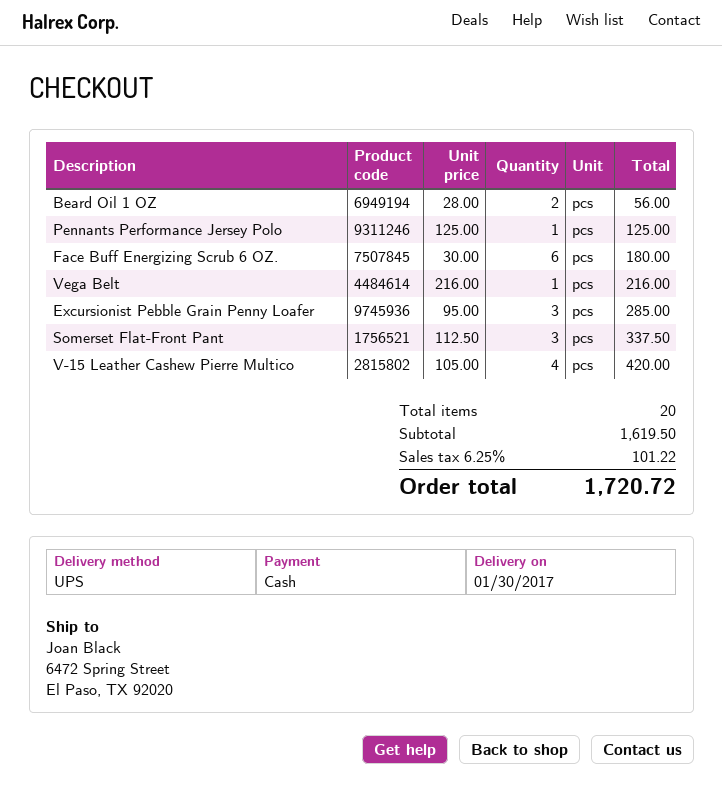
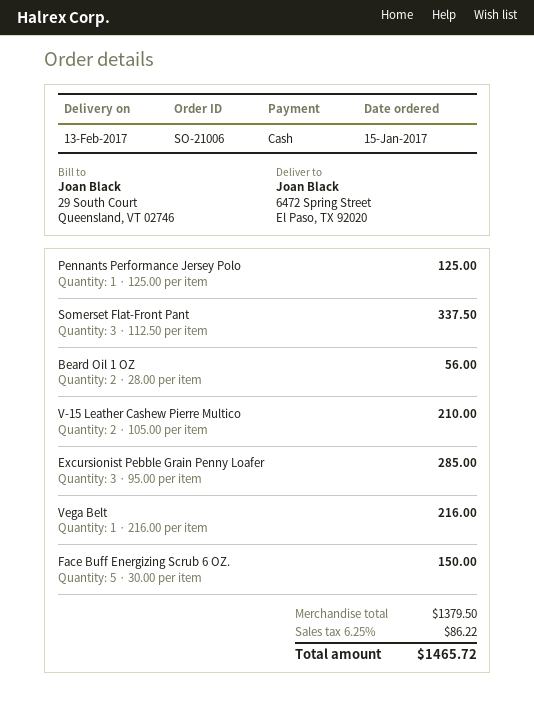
delivery date: 2017-01-30 -> 2017-02-13
Face Buff Energizing Scrub 6 OZ.: 6 x 30.00 = 180.00 -> 5 x 30.00 = 150.00
V-15 Leather Cashew Pierre Multico: 4 x 105.00 = 420.00 -> 2 x 105.00 = 210.00
subtotal: 1619.50 -> 1379.50
tax: 6.25% = 101.22 -> 6.25% = 86.22
total: 1720.72 -> 1465.72

